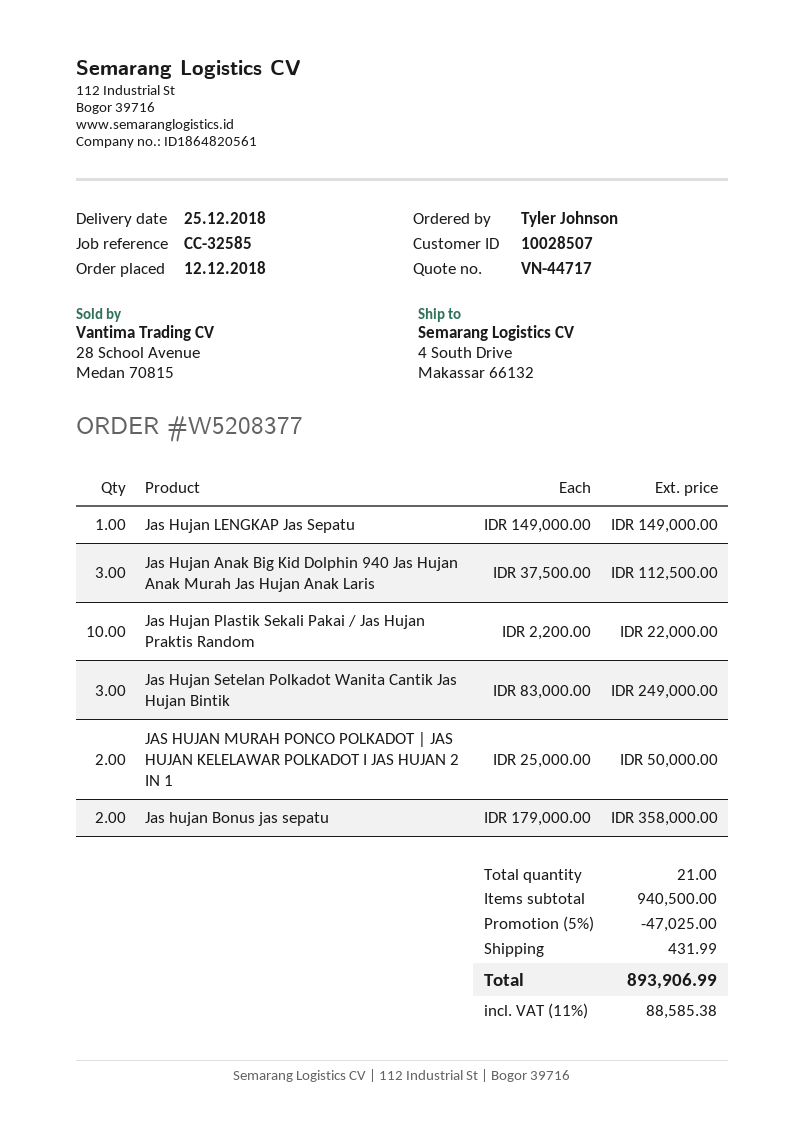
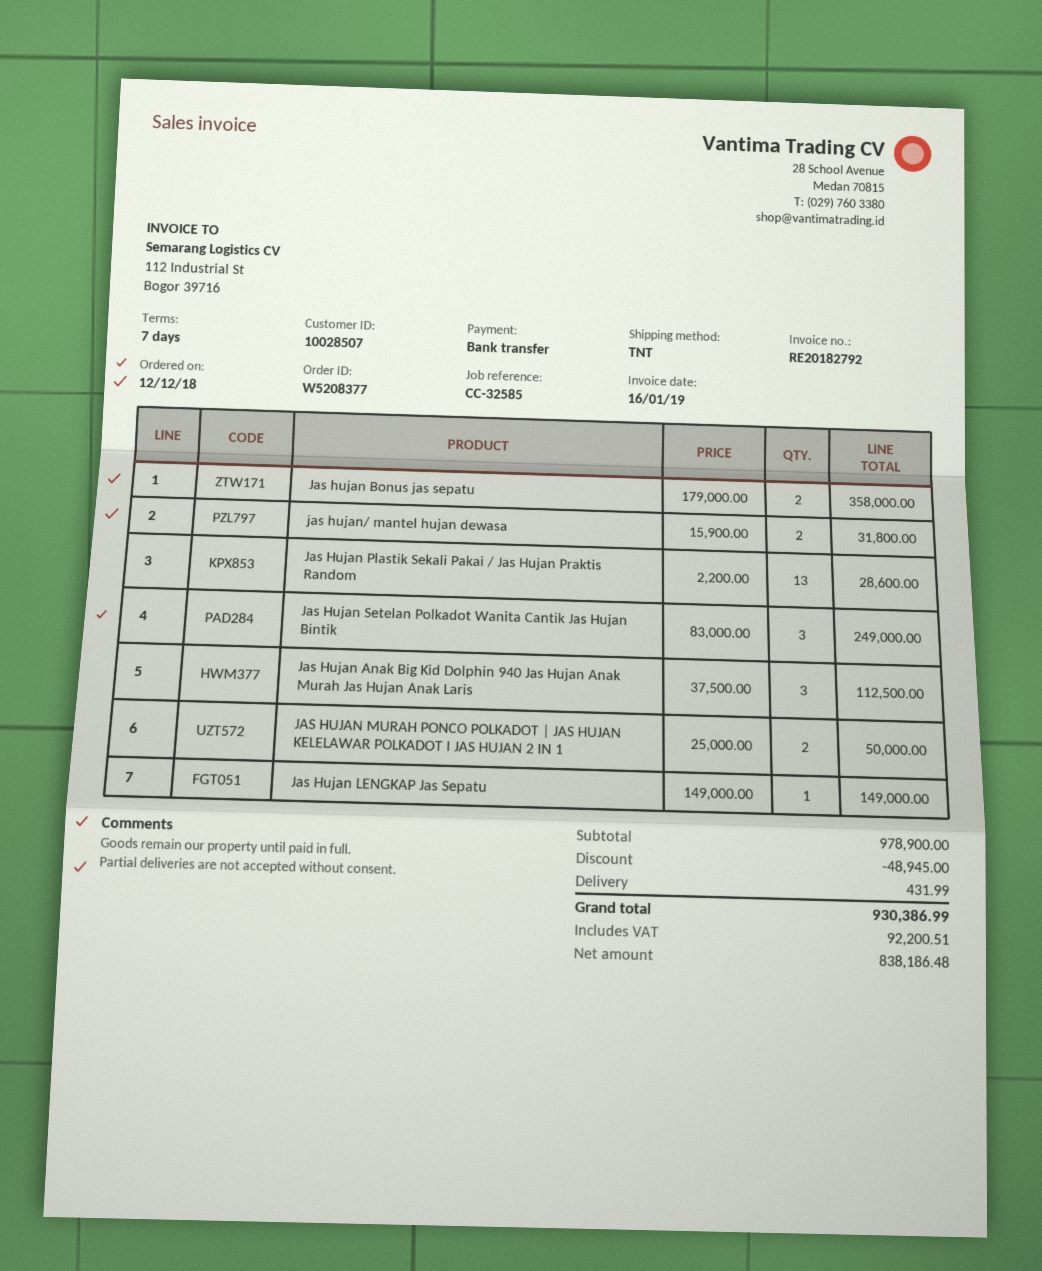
Jas Hujan Plastik Sekali Pakai / Jas Hujan Praktis Random: 10 x 2200.00 = 22000.00 -> 13 x 2200.00 = 28600.00
jas hujan/ mantel hujan dewasa: none -> 2 x 15900.00 = 31800.00
subtotal: 940500.00 -> 978900.00
discount: 47025.00 -> 48945.00
tax: 88585.38 -> 92200.51
total: 893906.99 -> 930386.99

